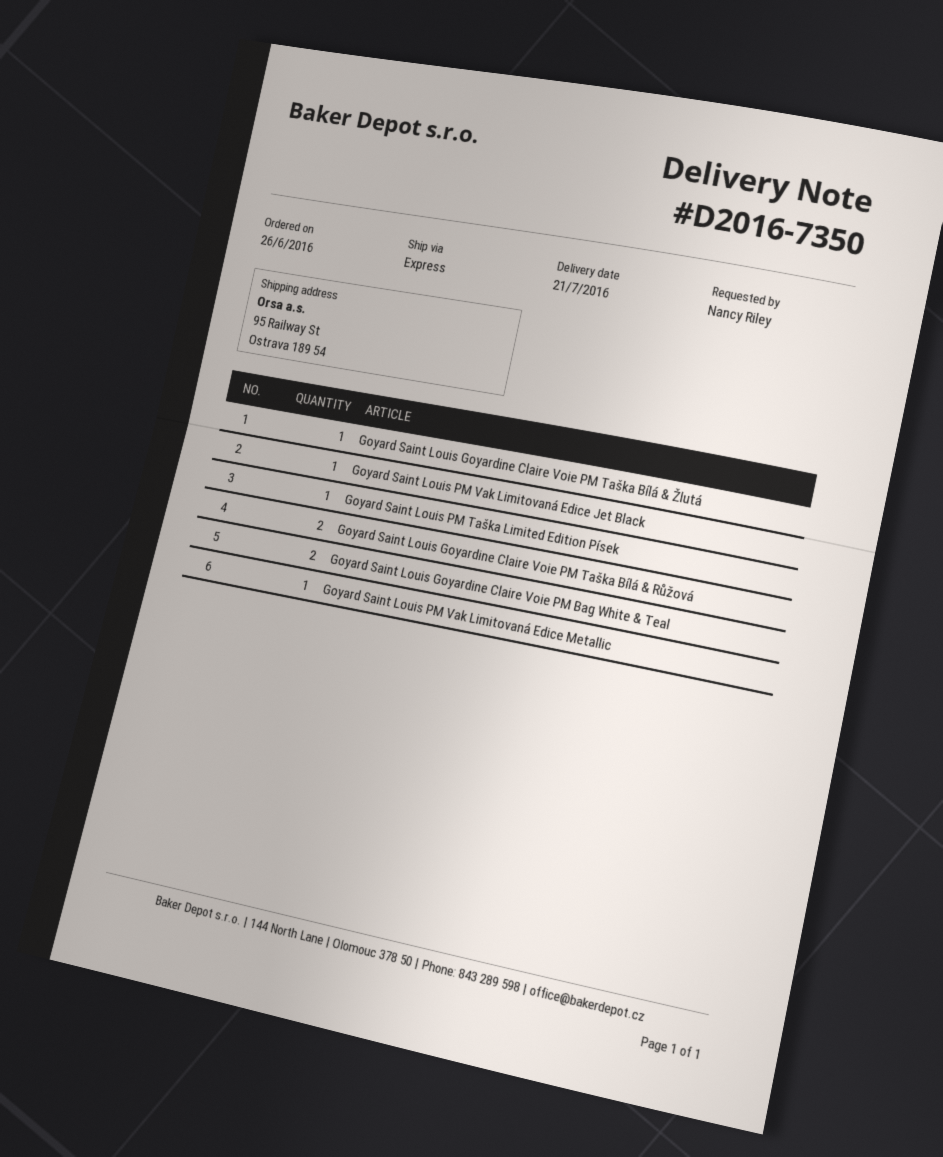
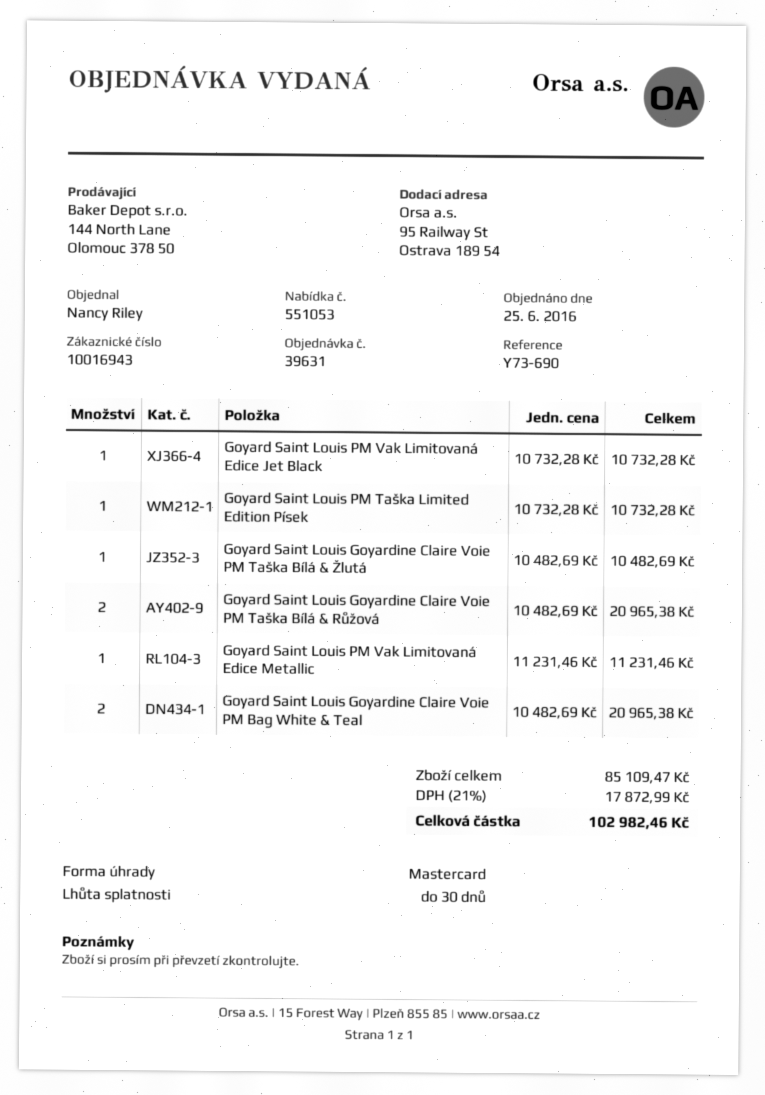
order date: 2016-06-26 -> 2016-06-25

